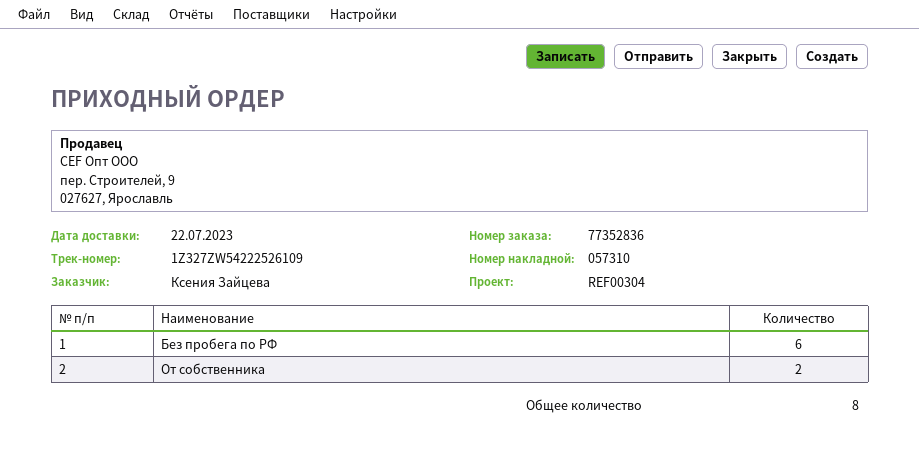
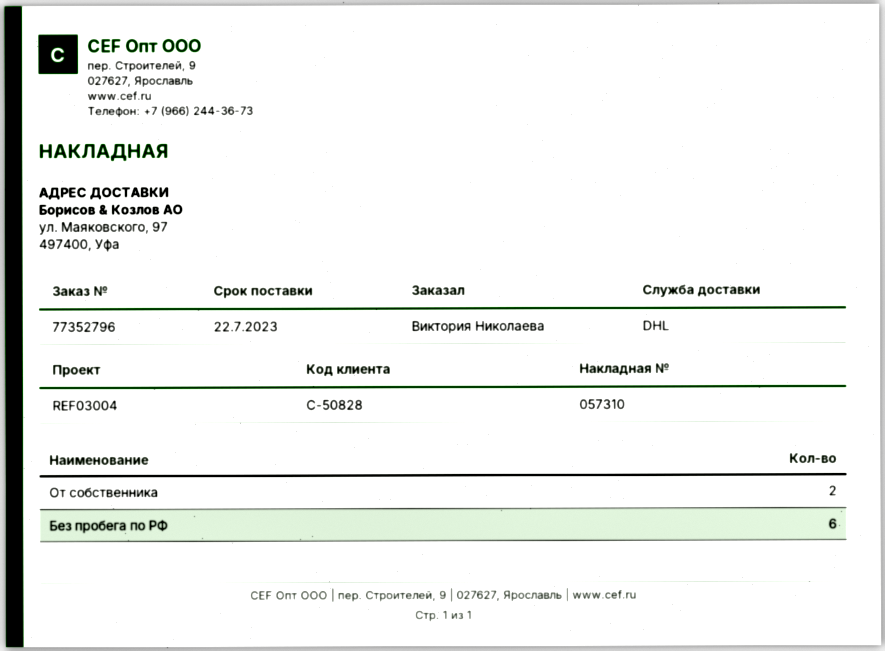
order number: 77352836 -> 77352796
reference: REF00304 -> REF03004
ordered by: Ксения Зайцева -> Виктория Николаева

